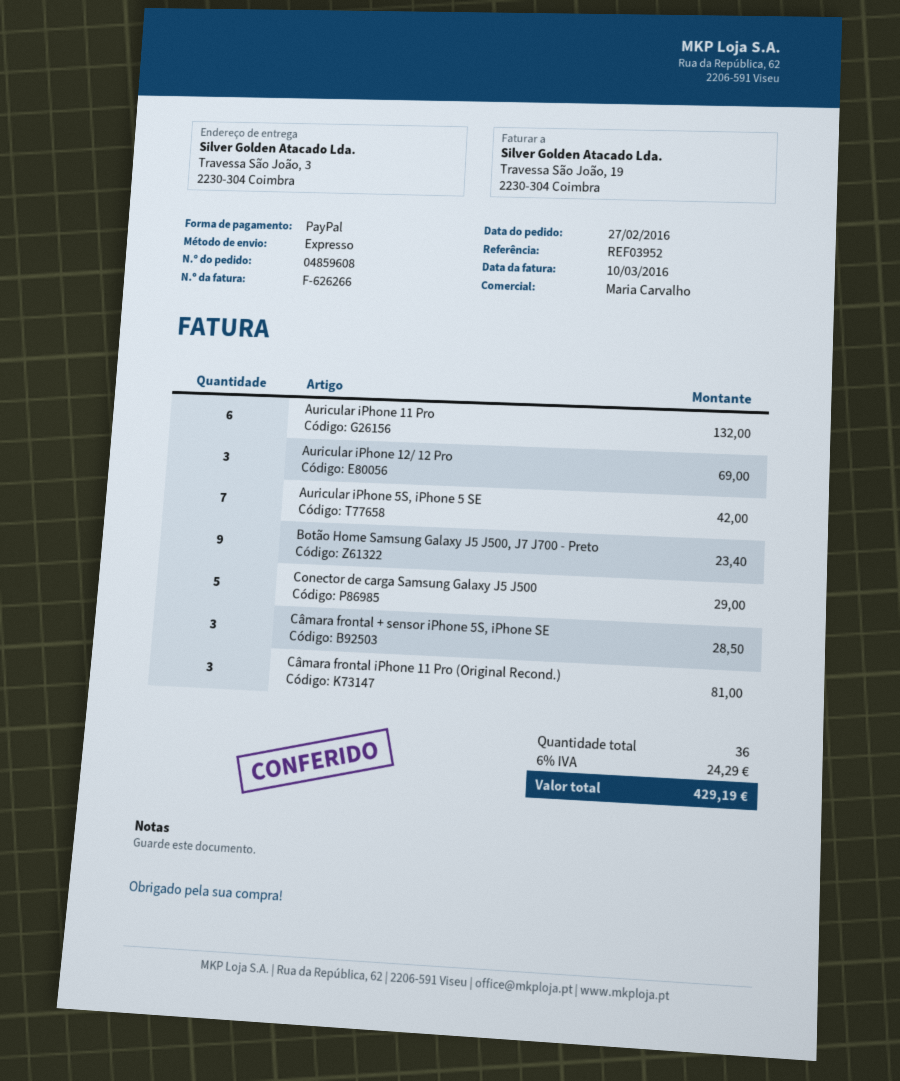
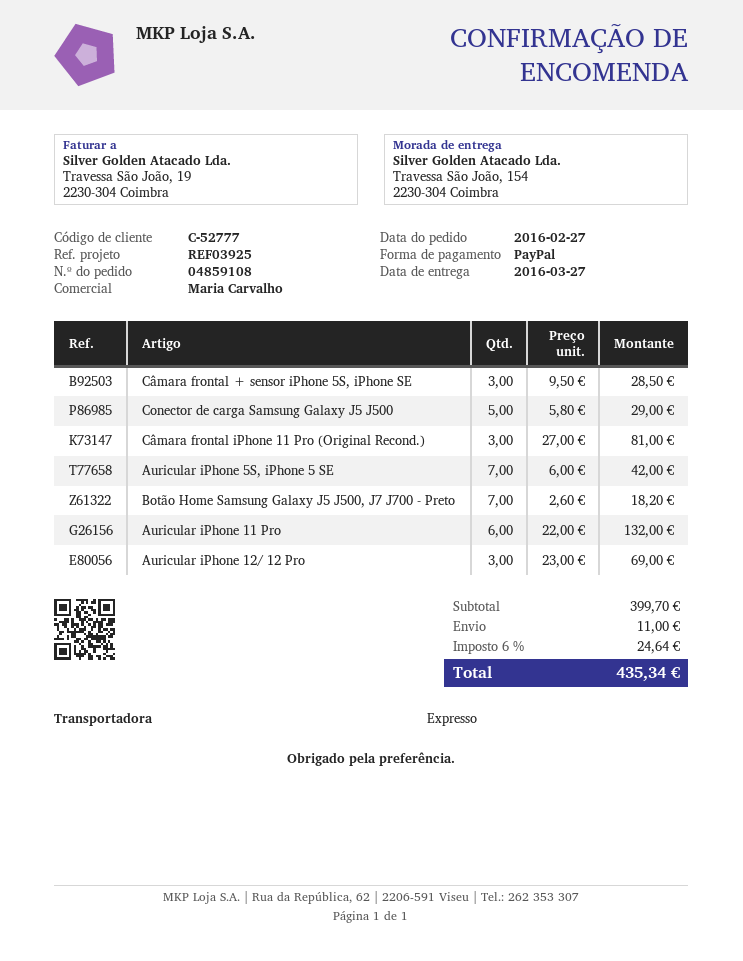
order number: 04859608 -> 04859108
reference: REF03952 -> REF03925
ship to: Travessa São João, 3, 2230-304 Coimbra -> Travessa São João, 154, 2230-304 Coimbra
Botão Home Samsung Galaxy J5 J500, J7 J700 - Preto: 9 for 23.40 -> 7 for 18.20
shipping: none -> 11.00
tax: 6% = 24.29 -> 6% = 24.64
total: 429.19 -> 435.34

